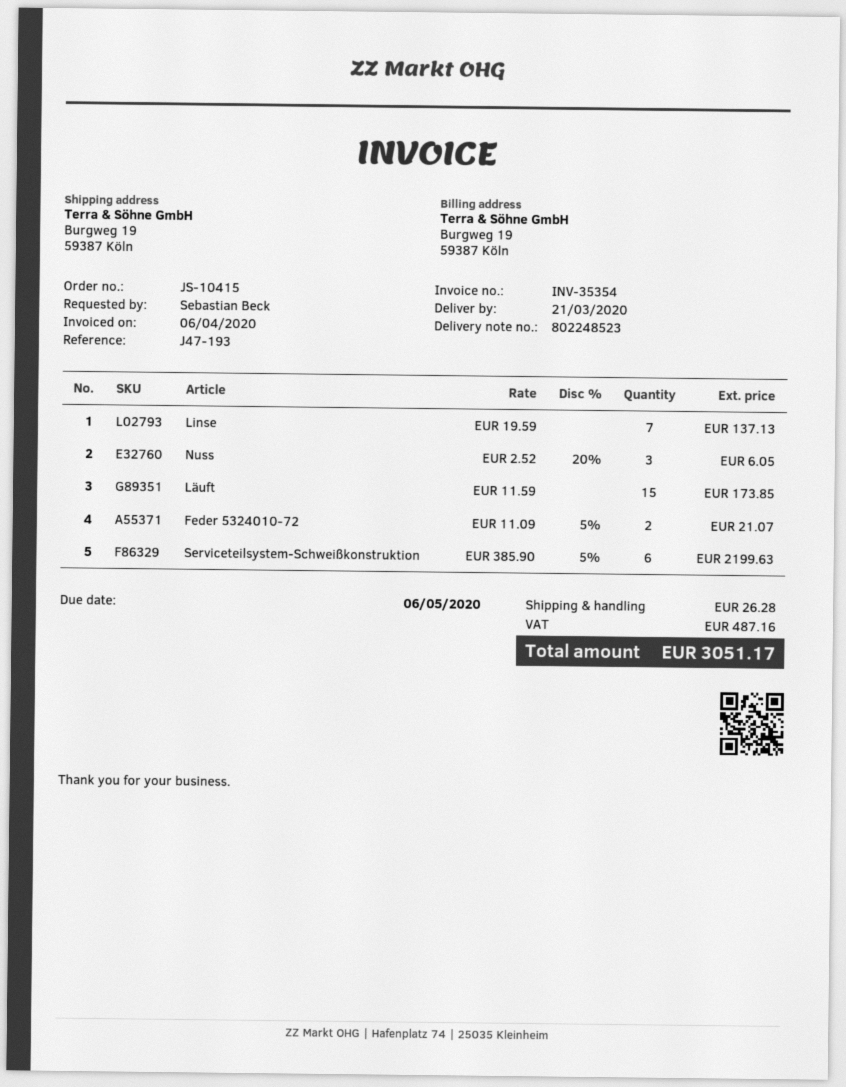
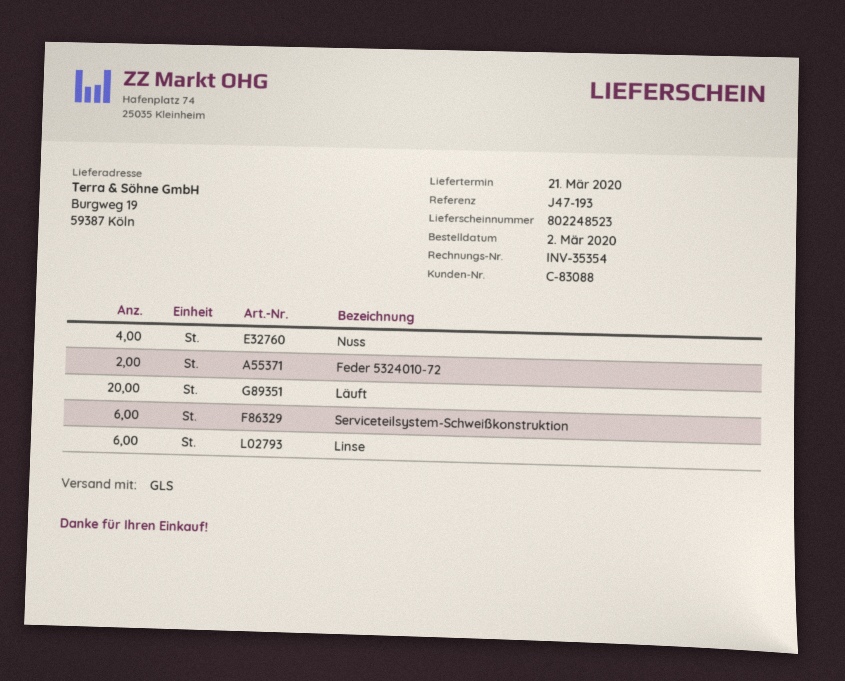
Linse: 7 -> 6
Nuss: 3 -> 4
Läuft: 15 -> 20

